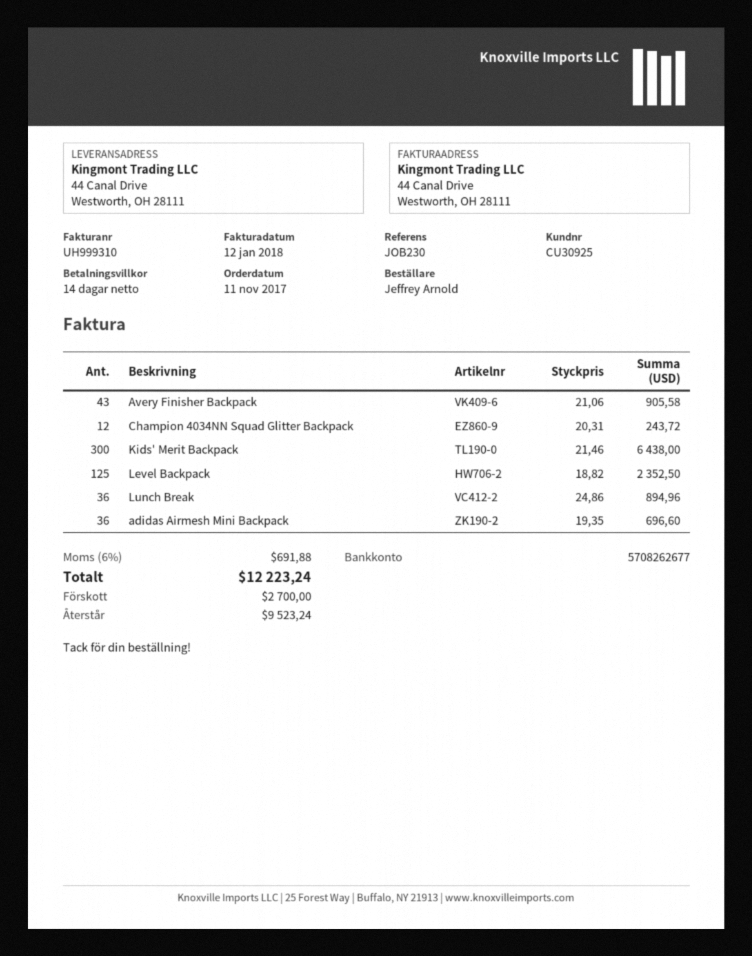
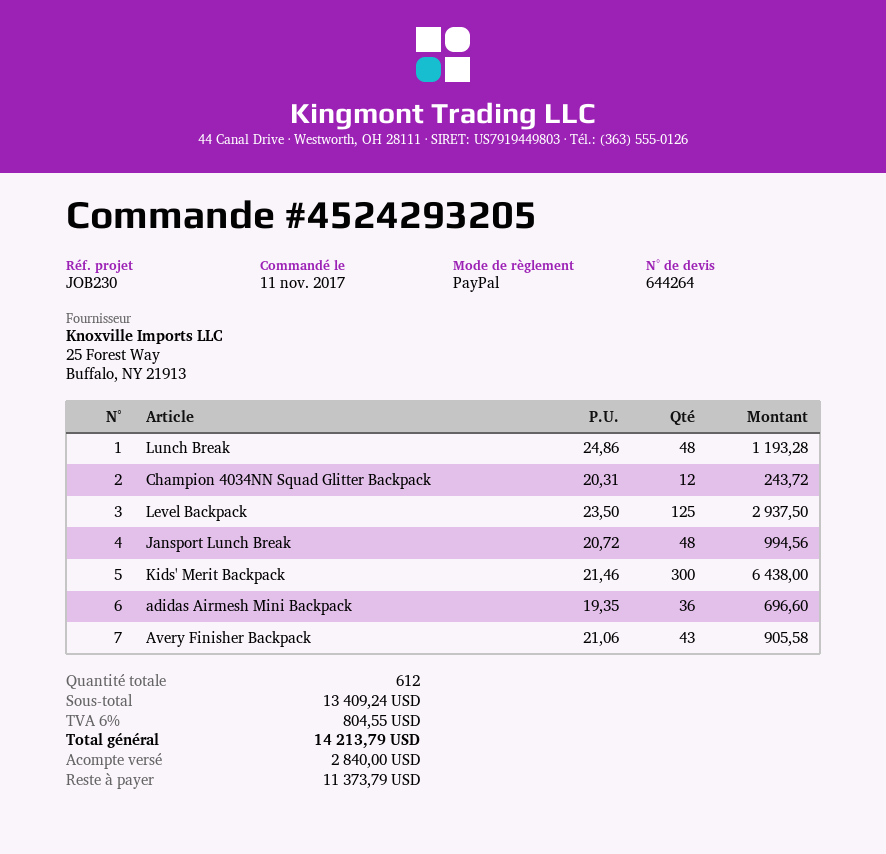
Level Backpack: 125 x 18.82 = 2352.50 -> 125 x 23.50 = 2937.50
Lunch Break: 36 x 24.86 = 894.96 -> 48 x 24.86 = 1193.28
Jansport Lunch Break: none -> 48 x 20.72 = 994.56
tax: 6% = 691.88 -> 6% = 804.55
total: 12223.24 -> 14213.79
deposit: 2700.00 -> 2840.00
balance: 9523.24 -> 11373.79

